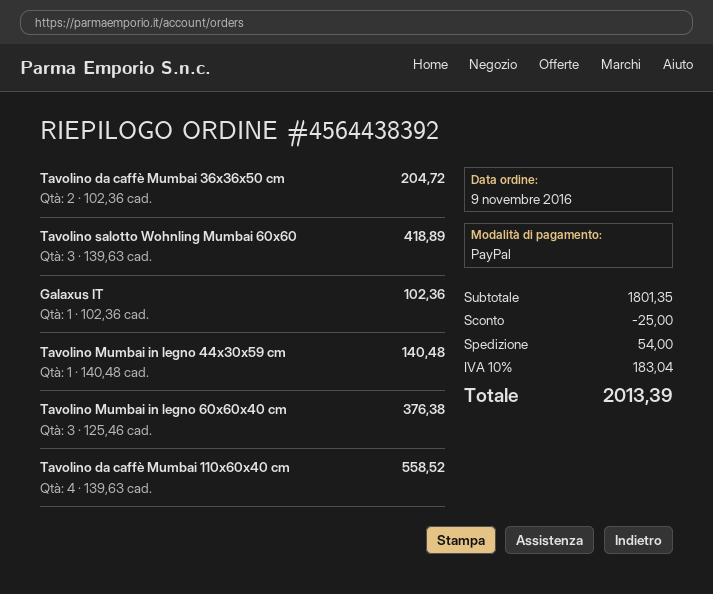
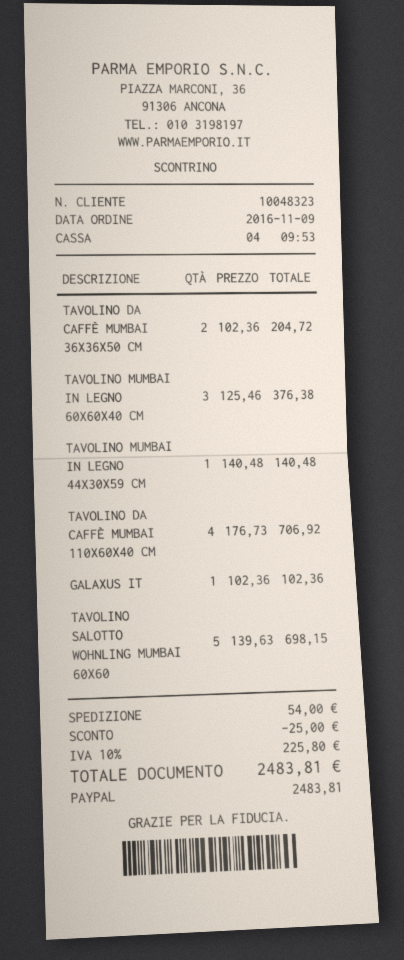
Tavolino salotto Wohnling Mumbai 60x60: 3 x 139.63 = 418.89 -> 5 x 139.63 = 698.15
Tavolino da caffè Mumbai 110x60x40 cm: 4 x 139.63 = 558.52 -> 4 x 176.73 = 706.92
tax: 10% = 183.04 -> 10% = 225.80
total: 2013.39 -> 2483.81

